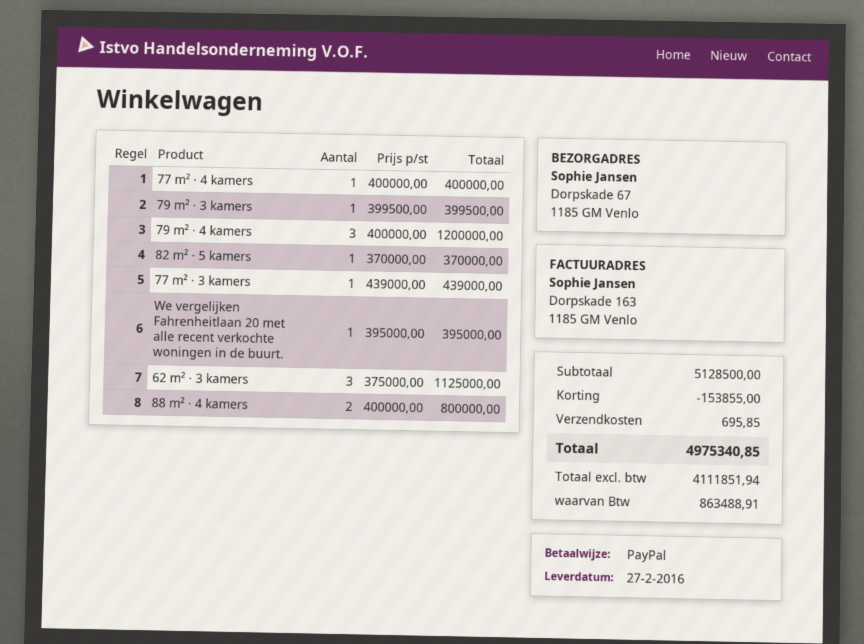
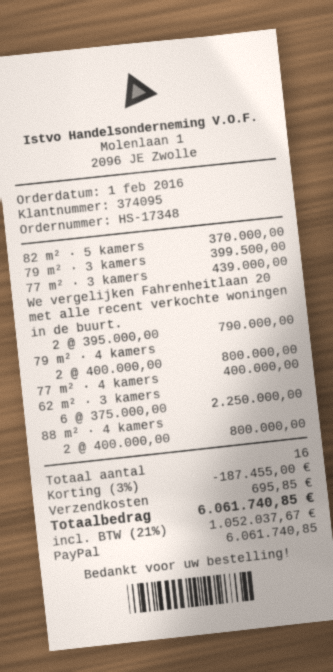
79 m² · 4 kamers: 3 x 400000.00 = 1200000.00 -> 2 x 400000.00 = 800000.00
We vergelijken Fahrenheitlaan 20 met alle recent verkochte woningen in de buurt.: 1 x 395000.00 = 395000.00 -> 2 x 395000.00 = 790000.00
62 m² · 3 kamers: 3 x 375000.00 = 1125000.00 -> 6 x 375000.00 = 2250000.00
discount: 153855.00 -> 187455.00
tax: 863488.91 -> 1052037.67
total: 4975340.85 -> 6061740.85

